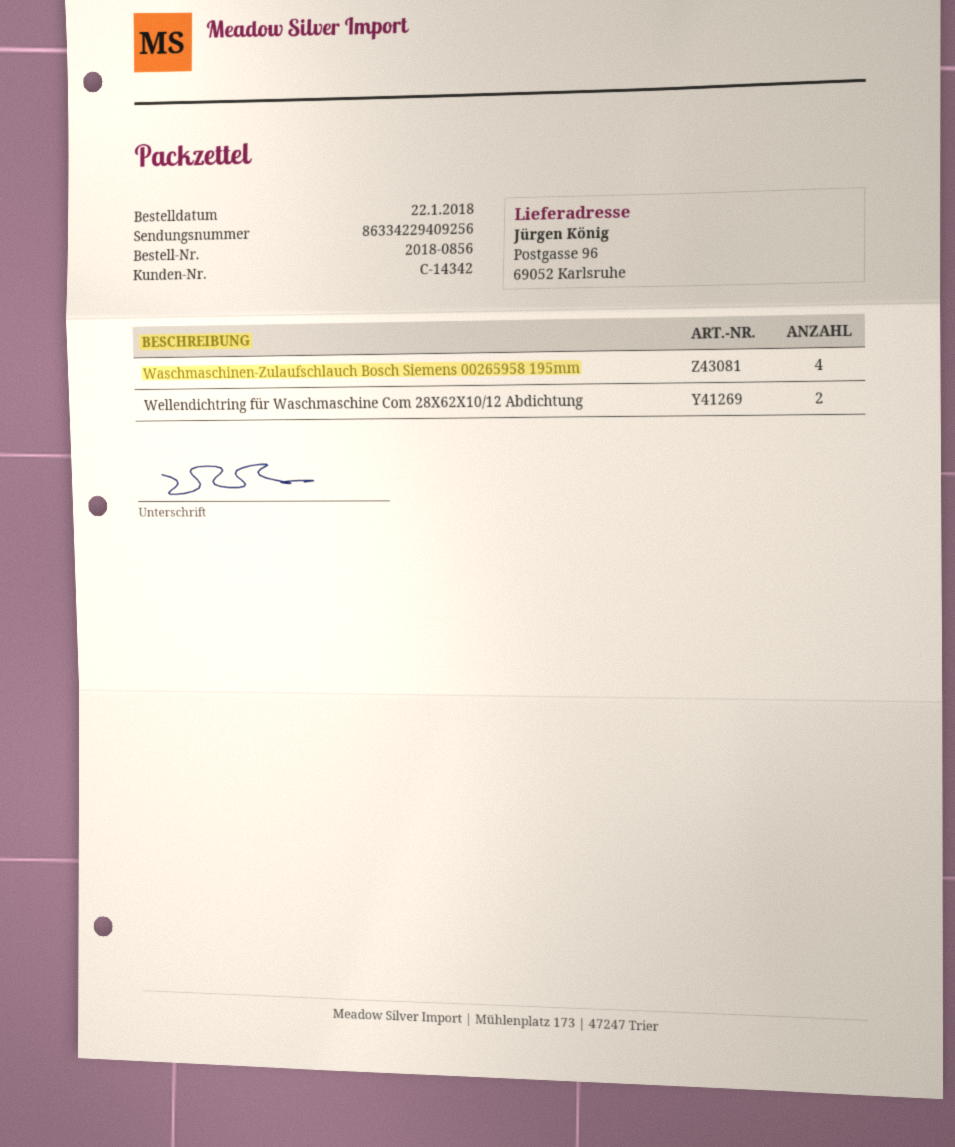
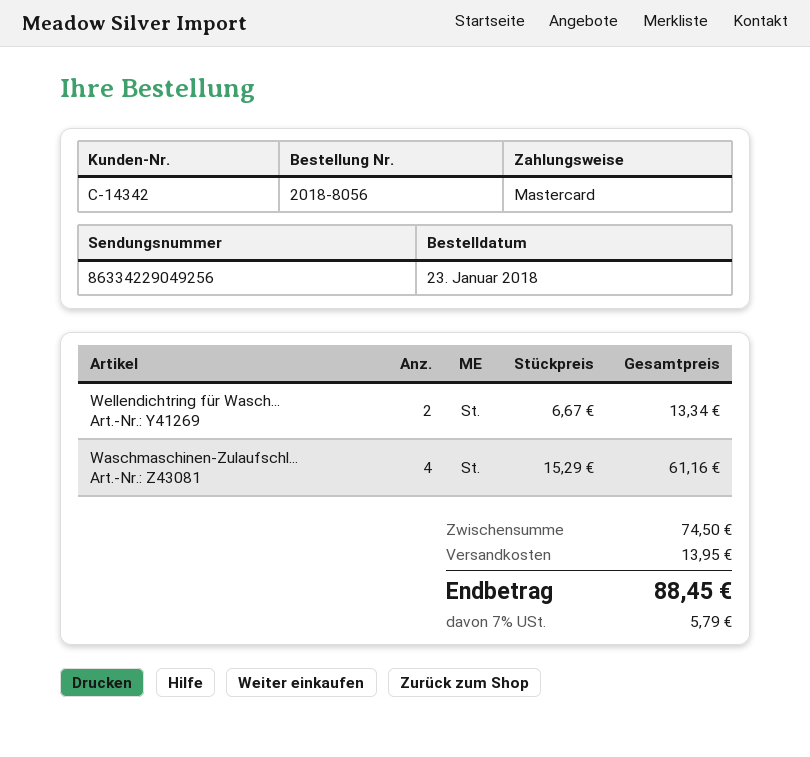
order number: 2018-0856 -> 2018-8056
order date: 2018-01-22 -> 2018-01-23
tracking number: 86334229409256 -> 86334229049256

